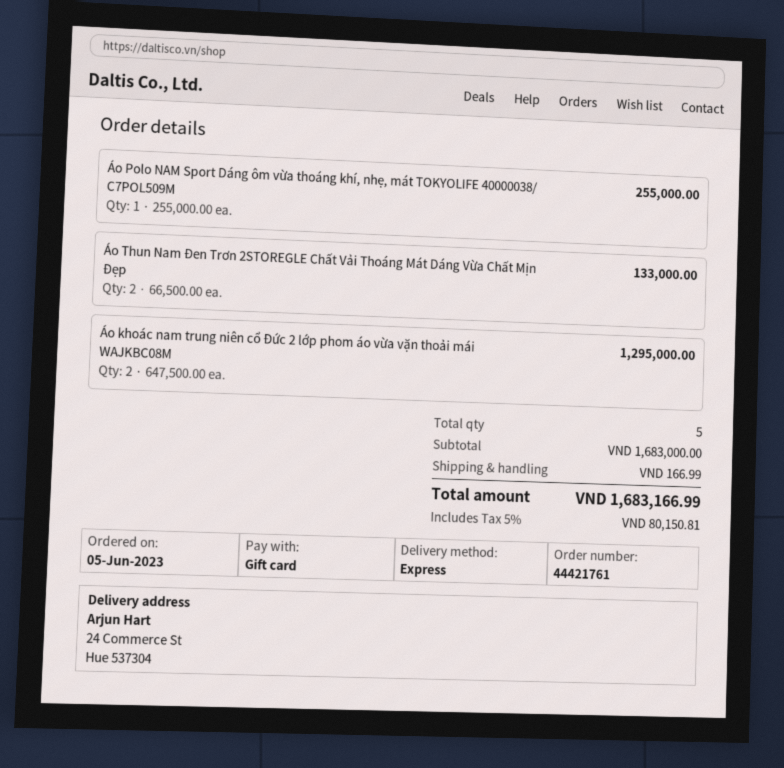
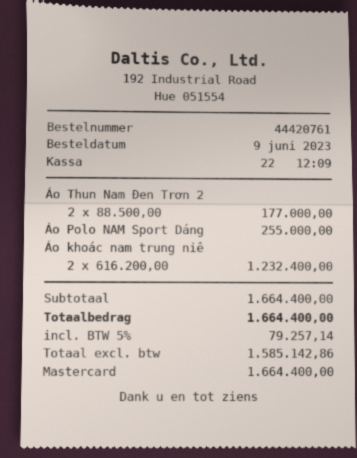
order number: 44421761 -> 44420761
order date: 2023-06-05 -> 2023-06-09
payment method: gift card -> Mastercard
Áo Thun Nam Đen Trơn 2STOREGLE Chất Vải Thoáng Mát Dáng Vừa Chất Mịn Đẹp: 2 x 66500.00 = 133000.00 -> 2 x 88500.00 = 177000.00
Áo khoác nam trung niên cổ Đức 2 lớp phom áo vừa vặn thoải mái WAJKBC08M: 2 x 647500.00 = 1295000.00 -> 2 x 616200.00 = 1232400.00
subtotal: 1683000.00 -> 1664400.00
shipping: 166.99 -> none
tax: 5% = 80150.81 -> 5% = 79257.14
total: 1683166.99 -> 1664400.00

